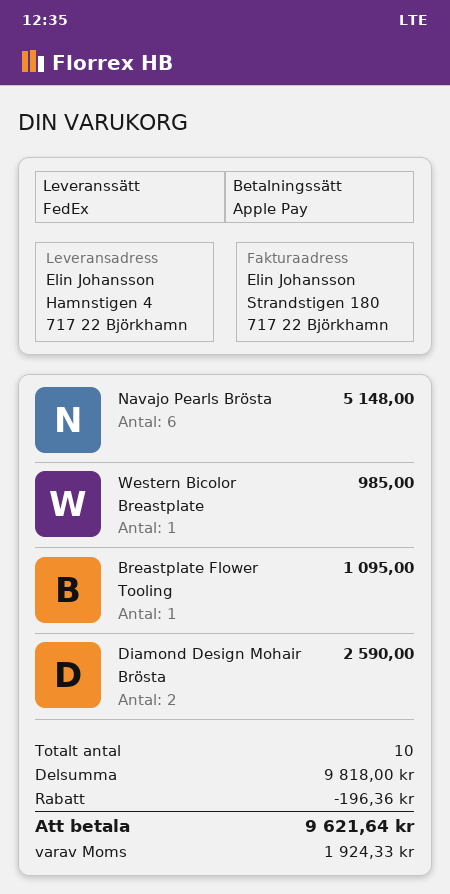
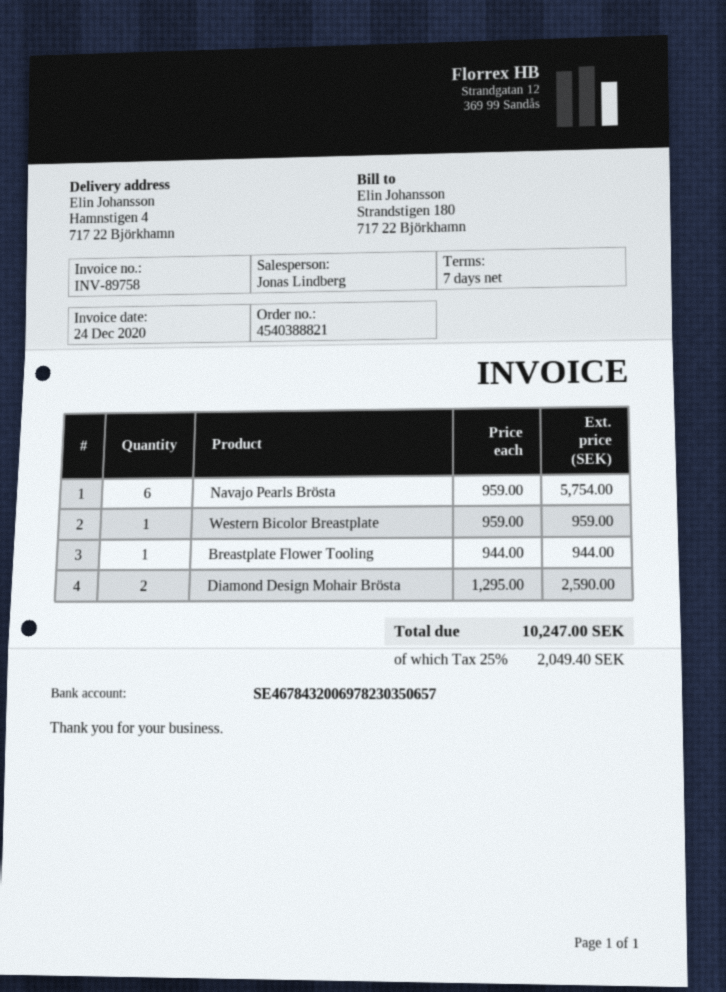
Navajo Pearls Brösta: 6 for 5148.00 -> 6 for 5754.00
Western Bicolor Breastplate: 1 for 985.00 -> 1 for 959.00
Breastplate Flower Tooling: 1 for 1095.00 -> 1 for 944.00
discount: 196.36 -> none
tax: 1924.33 -> 2049.40
total: 9621.64 -> 10247.00

